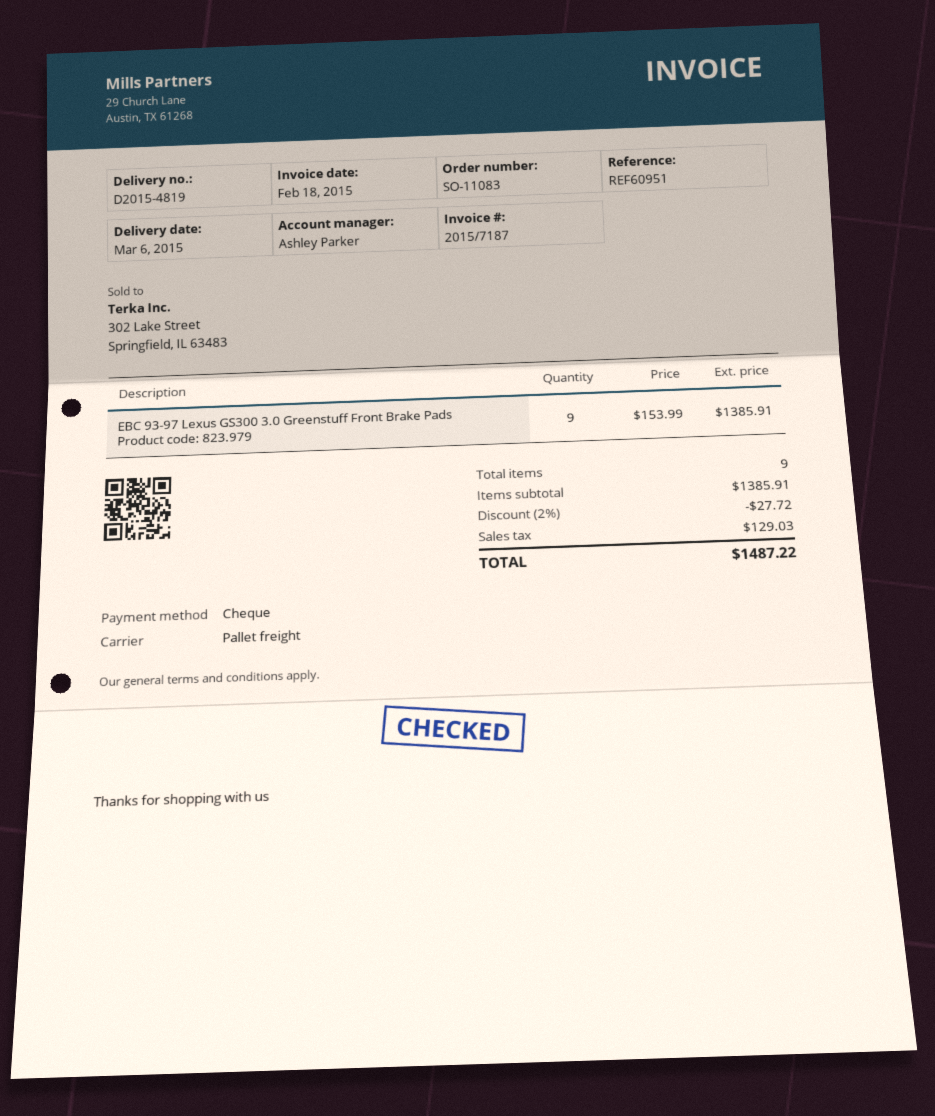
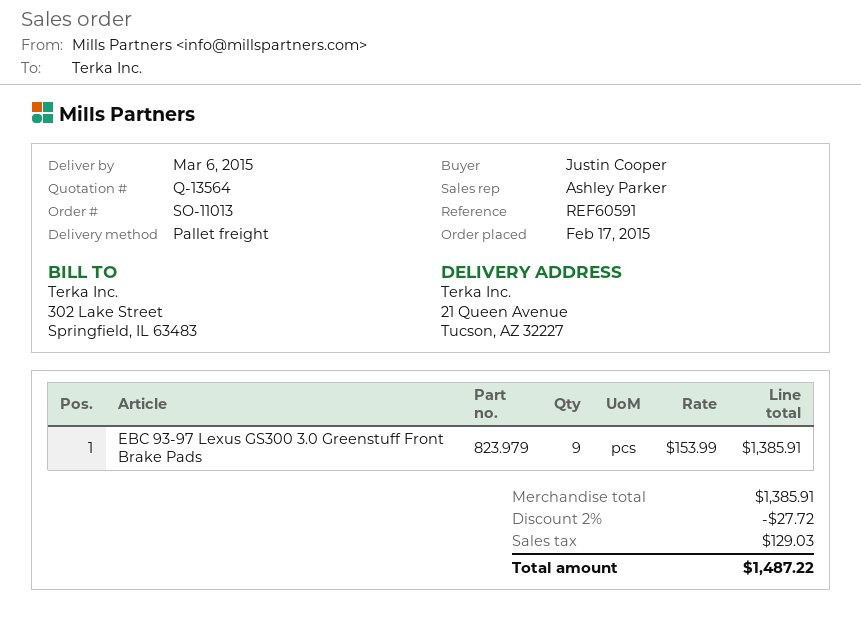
order number: SO-11083 -> SO-11013
reference: REF60951 -> REF60591

